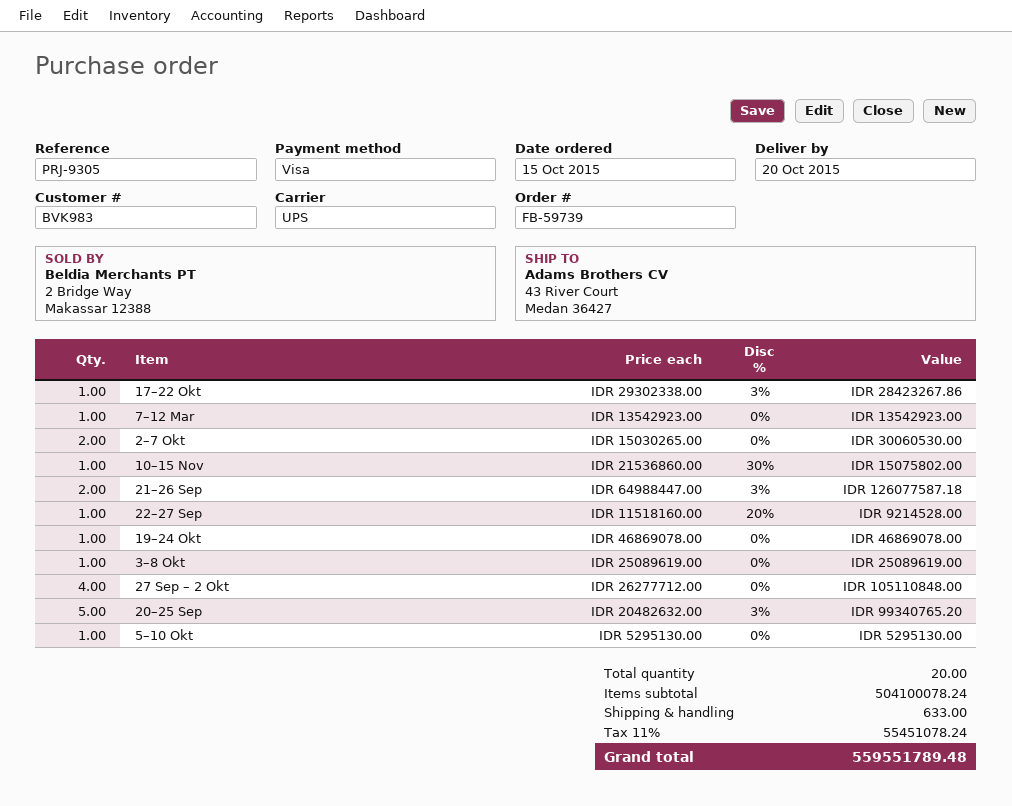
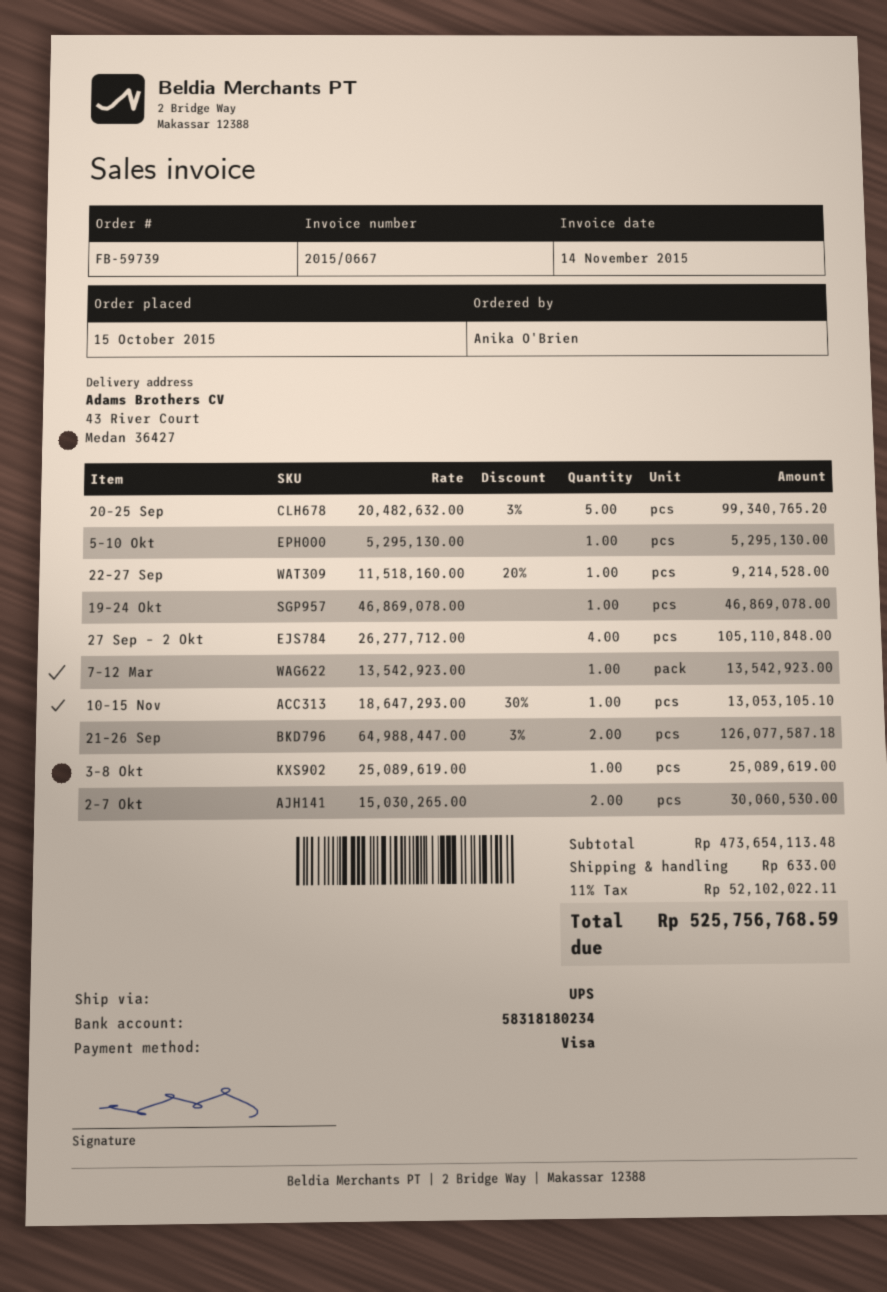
17–22 Okt: 1 x 29302338.00 - 3% = 28423267.86 -> none
10–15 Nov: 1 x 21536860.00 - 30% = 15075802.00 -> 1 x 18647293.00 - 30% = 13053105.10
subtotal: 504100078.24 -> 473654113.48
tax: 11% = 55451078.24 -> 11% = 52102022.11
total: 559551789.48 -> 525756768.59

